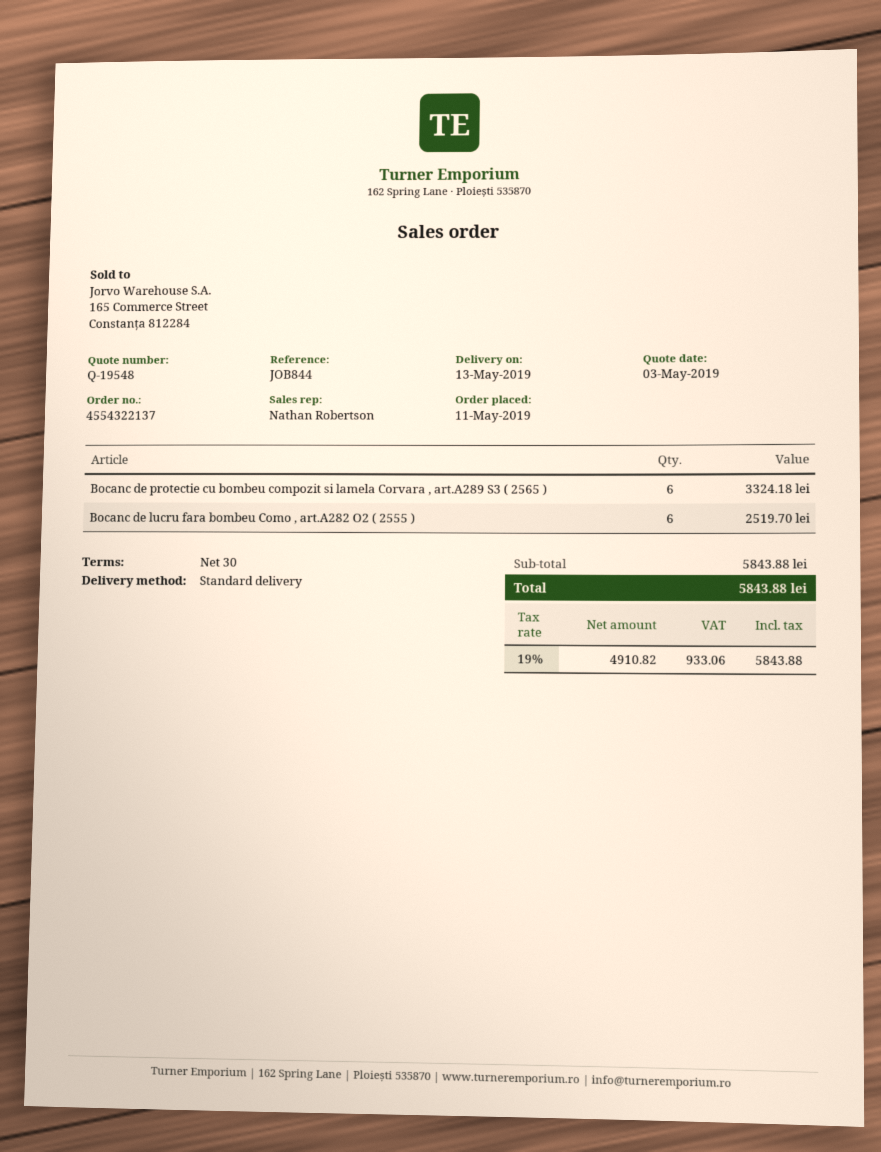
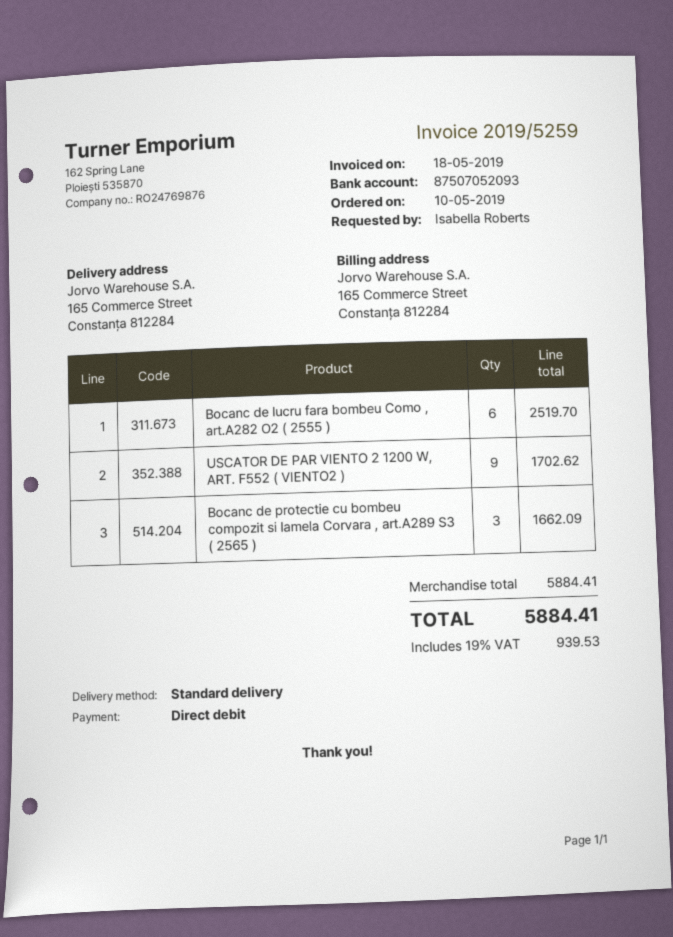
order date: 2019-05-11 -> 2019-05-10
Bocanc de protectie cu bombeu compozit si lamela Corvara , art.A289 S3 ( 2565 ): 6 for 3324.18 -> 3 for 1662.09
USCATOR DE PAR VIENTO 2 1200 W, ART. F552 ( VIENTO2 ): none -> 9 for 1702.62
subtotal: 5843.88 -> 5884.41
tax: 19% = 933.06 -> 19% = 939.53
total: 5843.88 -> 5884.41

